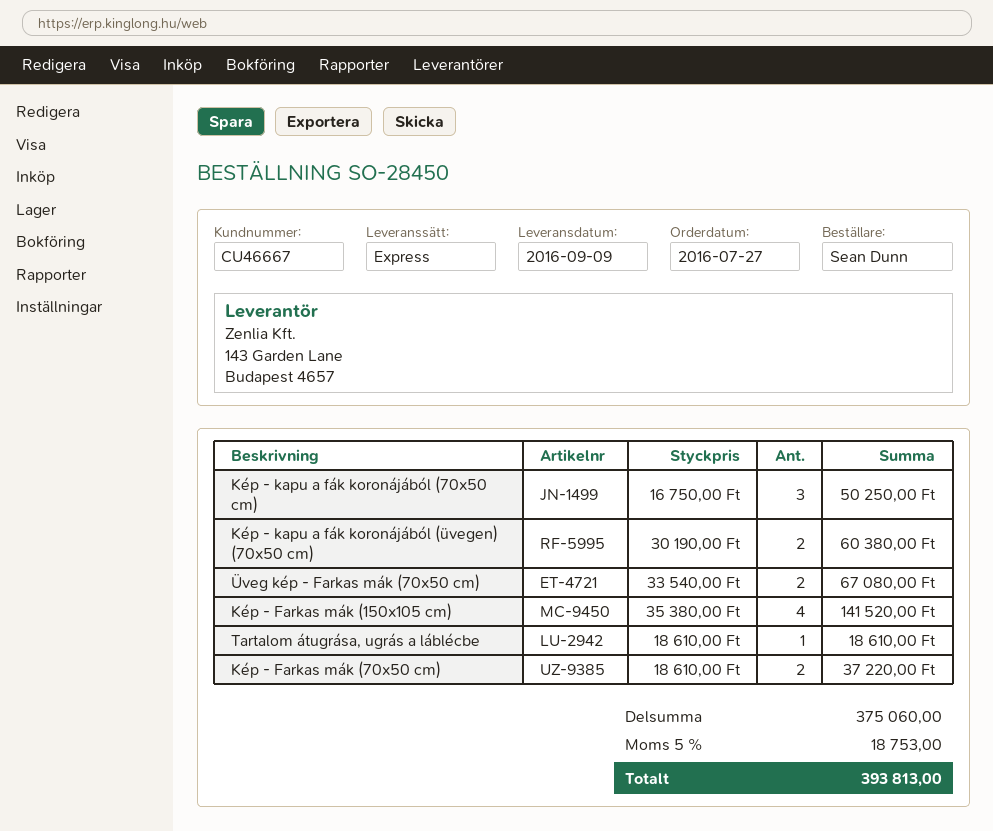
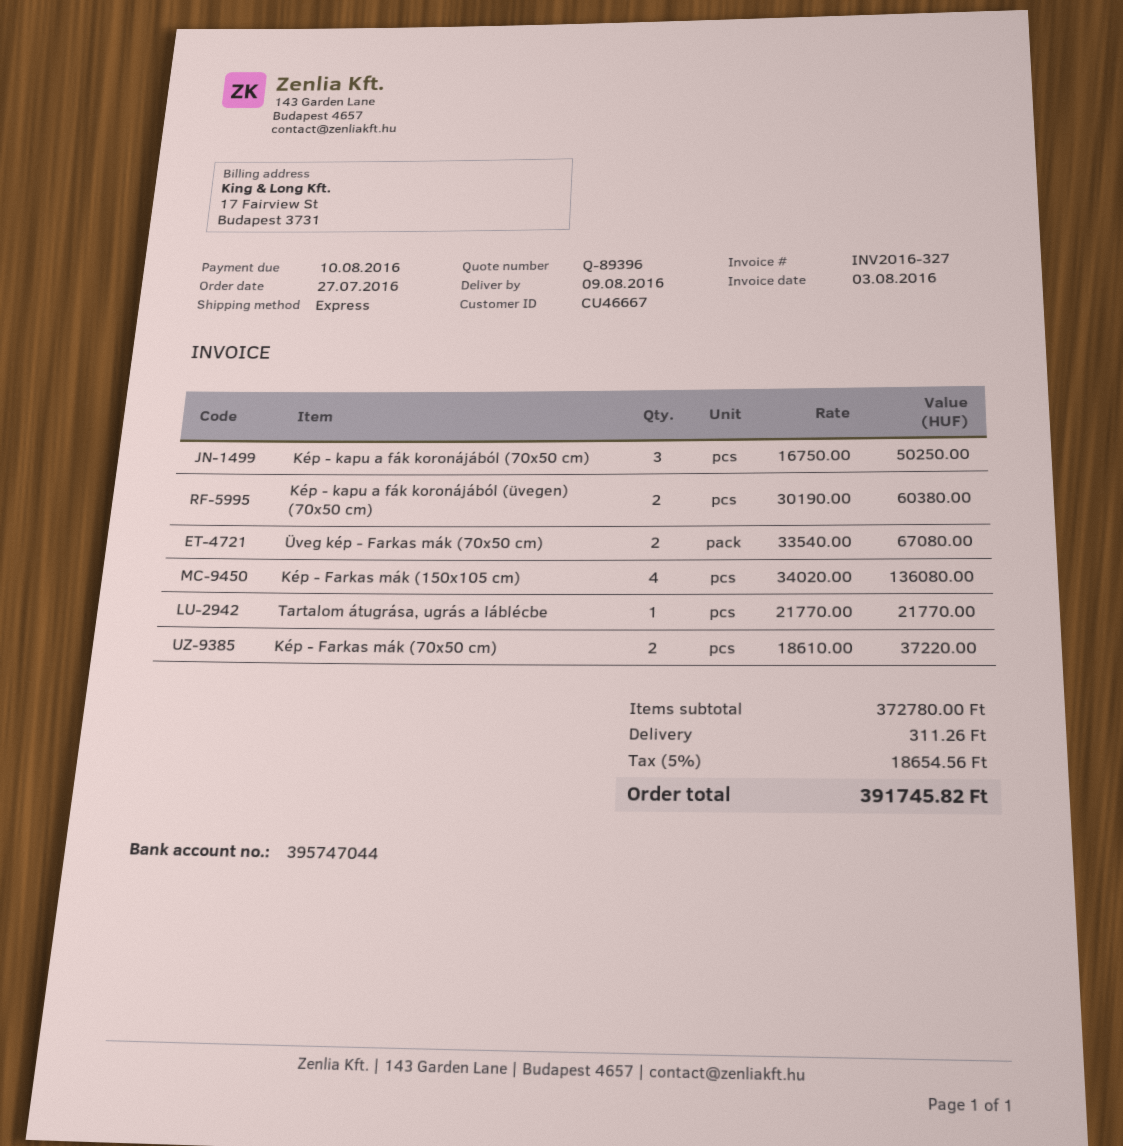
delivery date: 2016-09-09 -> 2016-08-09
Kép - Farkas mák (150x105 cm): 4 x 35380.00 = 141520.00 -> 4 x 34020.00 = 136080.00
Tartalom átugrása, ugrás a láblécbe: 1 x 18610.00 = 18610.00 -> 1 x 21770.00 = 21770.00
subtotal: 375060.00 -> 372780.00
shipping: none -> 311.26
tax: 5% = 18753.00 -> 5% = 18654.56
total: 393813.00 -> 391745.82

